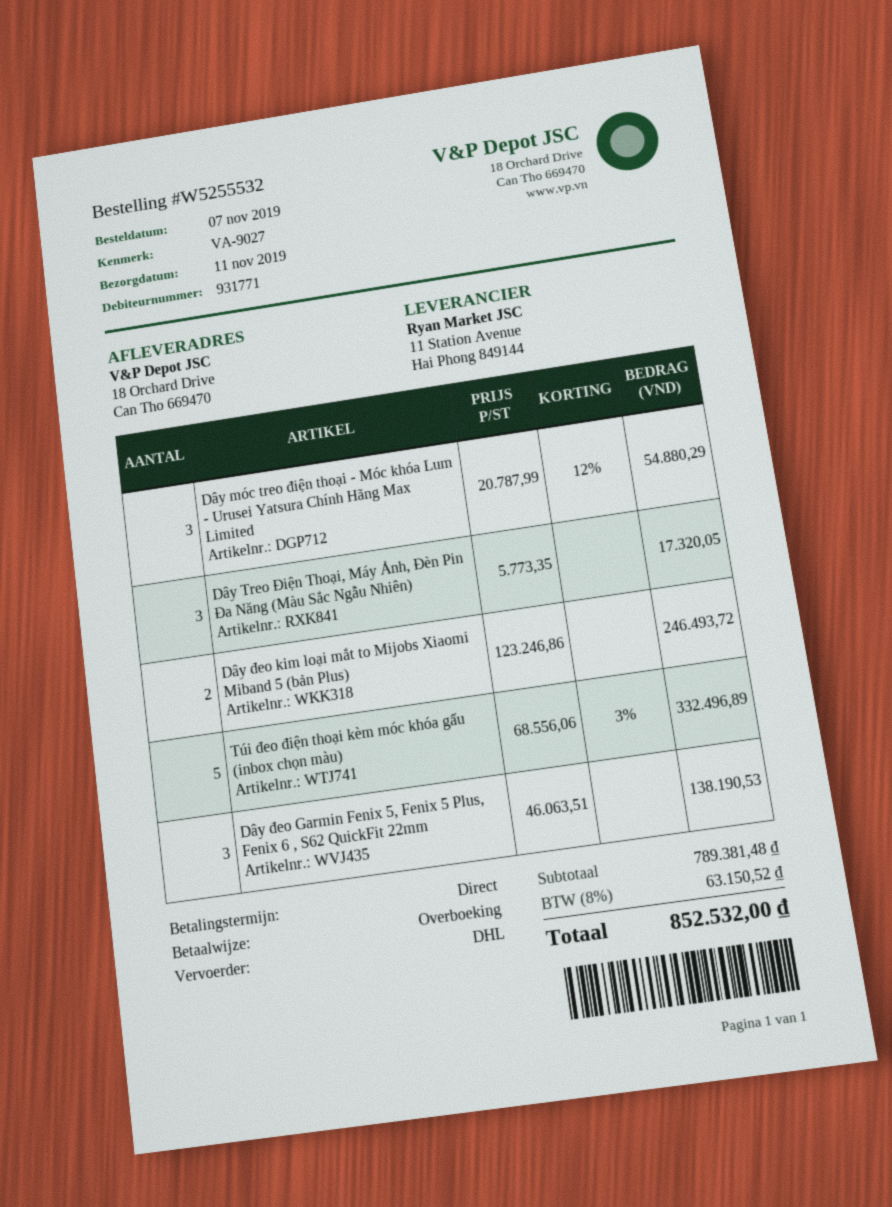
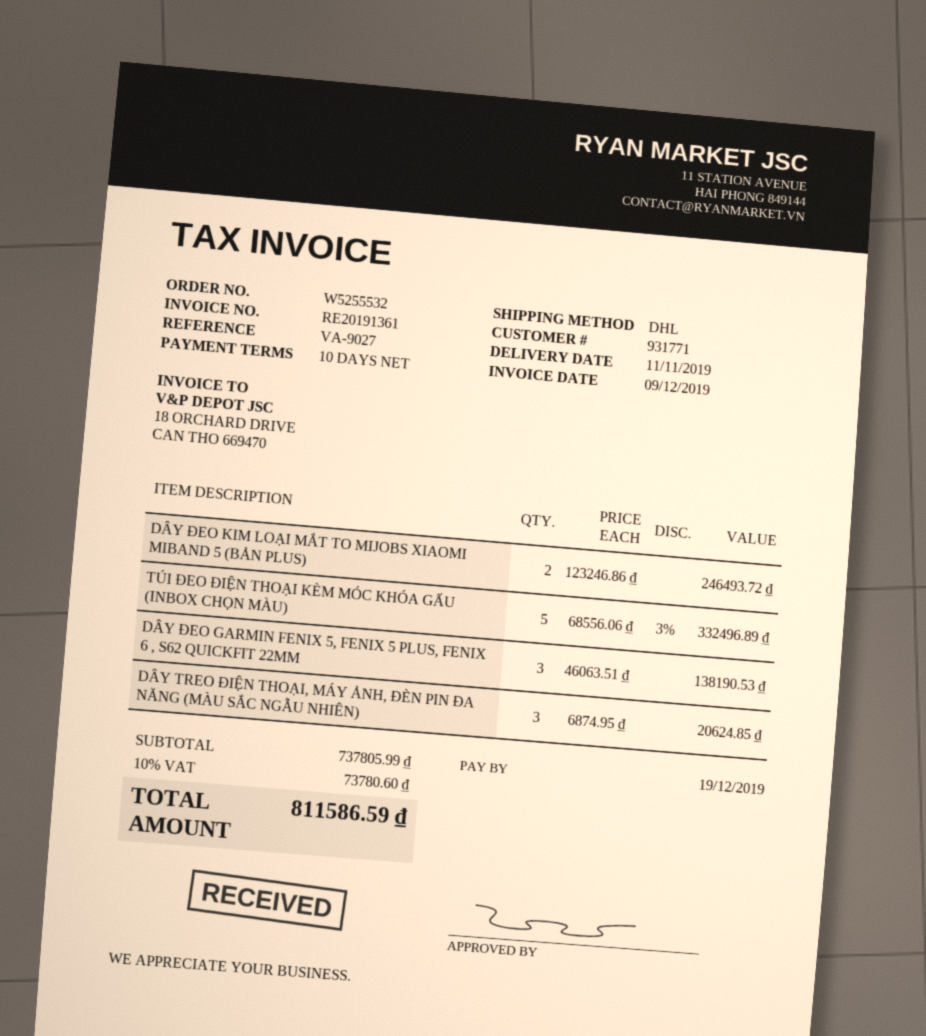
payment terms: on receipt -> 10 days
Dây móc treo điện thoại - Móc khóa Lum - Urusei Yatsura Chính Hãng Max Limited: 3 x 20787.99 - 12% = 54880.29 -> none
Dây Treo Điện Thoại, Máy Ảnh, Đèn Pin Đa Năng (Màu Sắc Ngẫu Nhiên): 3 x 5773.35 = 17320.05 -> 3 x 6874.95 = 20624.85
subtotal: 789381.48 -> 737805.99
tax: 8% = 63150.52 -> 10% = 73780.60
total: 852532.00 -> 811586.59

